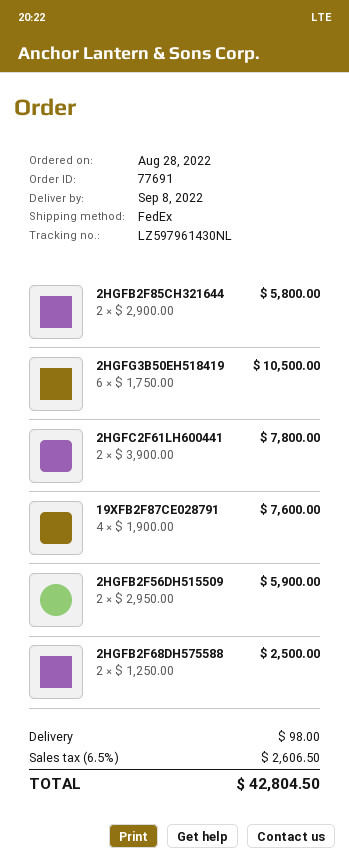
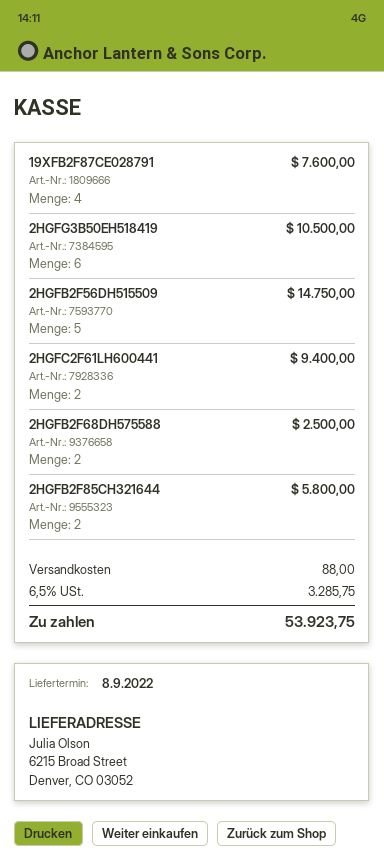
2HGFC2F61LH600441: 2 for 7800.00 -> 2 for 9400.00
2HGFB2F56DH515509: 2 for 5900.00 -> 5 for 14750.00
shipping: 98.00 -> 88.00
tax: 6.5% = 2606.50 -> 6.5% = 3285.75
total: 42804.50 -> 53923.75

